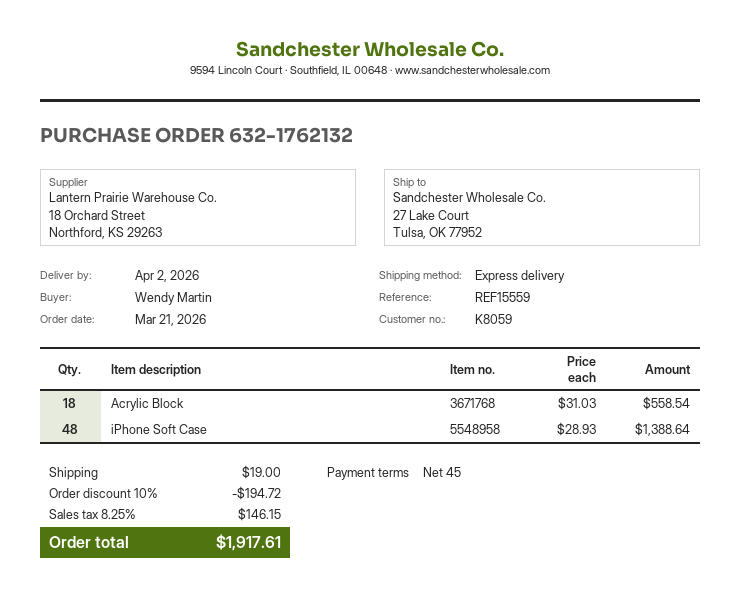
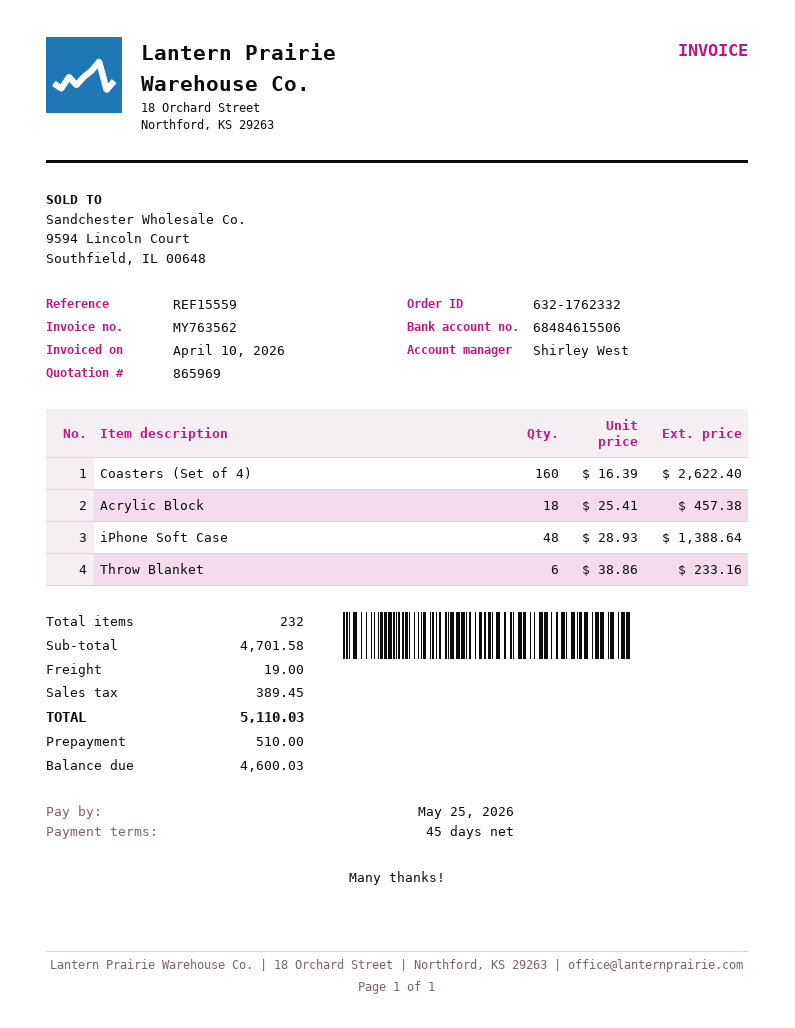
order number: 632-1762132 -> 632-1762332
Acrylic Block: 18 x 31.03 = 558.54 -> 18 x 25.41 = 457.38
Coasters (Set of 4): none -> 160 x 16.39 = 2622.40
Throw Blanket: none -> 6 x 38.86 = 233.16
discount: 10% = 194.72 -> none
tax: 146.15 -> 389.45
total: 1917.61 -> 5110.03

